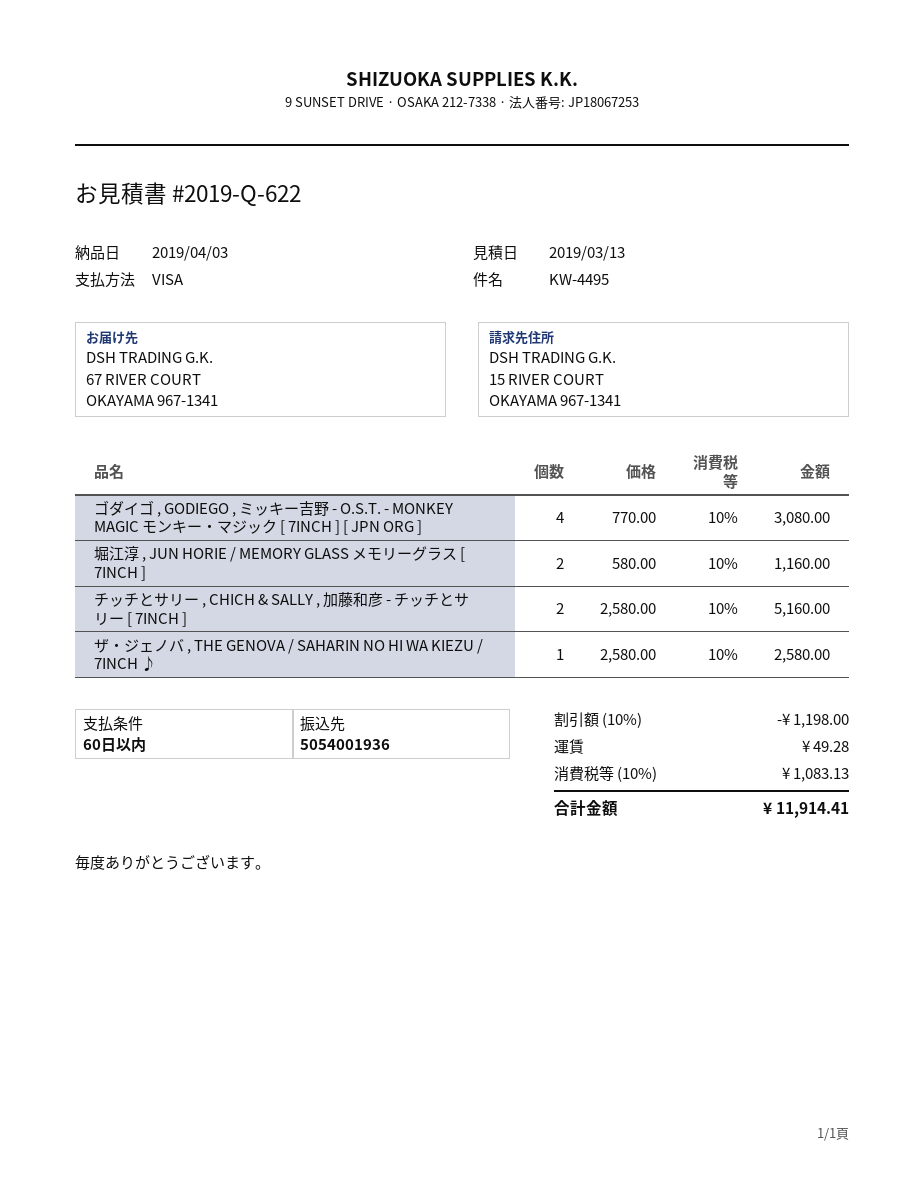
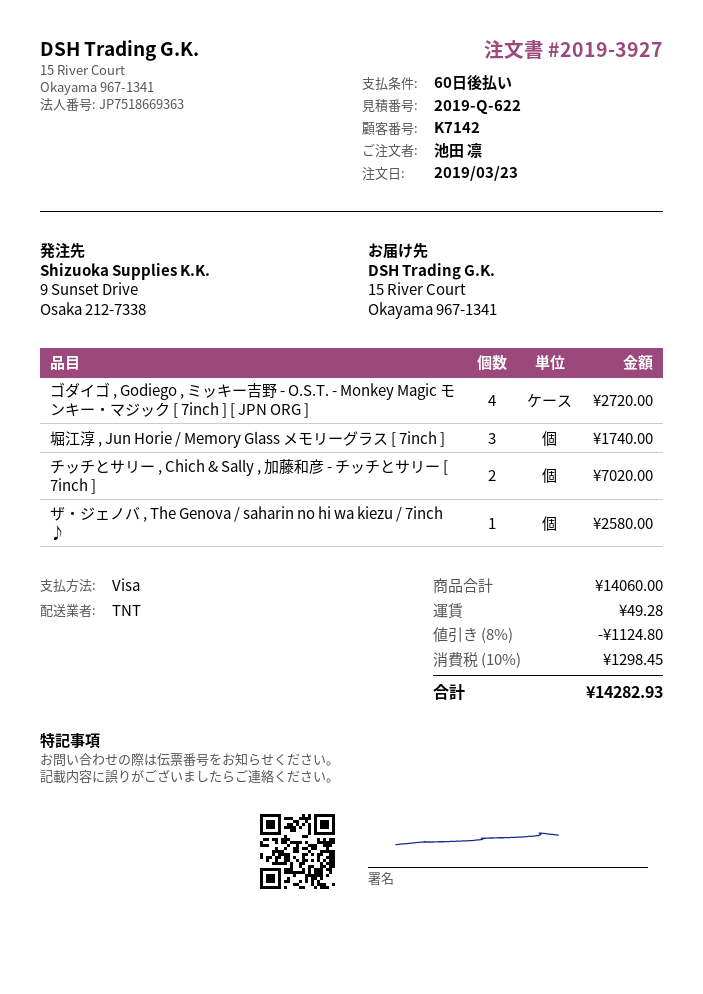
ship to: 67 RIVER COURT, OKAYAMA 967-1341 -> 15 River Court, Okayama 967-1341
ゴダイゴ , GODIEGO , ミッキー吉野 - O.S.T. - MONKEY MAGIC モンキー・マジック [ 7INCH ] [ JPN ORG ]: 4 for 3080.00 -> 4 for 2720.00
堀江淳 , JUN HORIE / MEMORY GLASS メモリーグラス [ 7INCH ]: 2 for 1160.00 -> 3 for 1740.00
チッチとサリー , CHICH & SALLY , 加藤和彦 - チッチとサリー [ 7INCH ]: 2 for 5160.00 -> 2 for 7020.00
discount: 10% = 1198.00 -> 8% = 1124.80
tax: 10% = 1083.13 -> 10% = 1298.45
total: 11914.41 -> 14282.93

